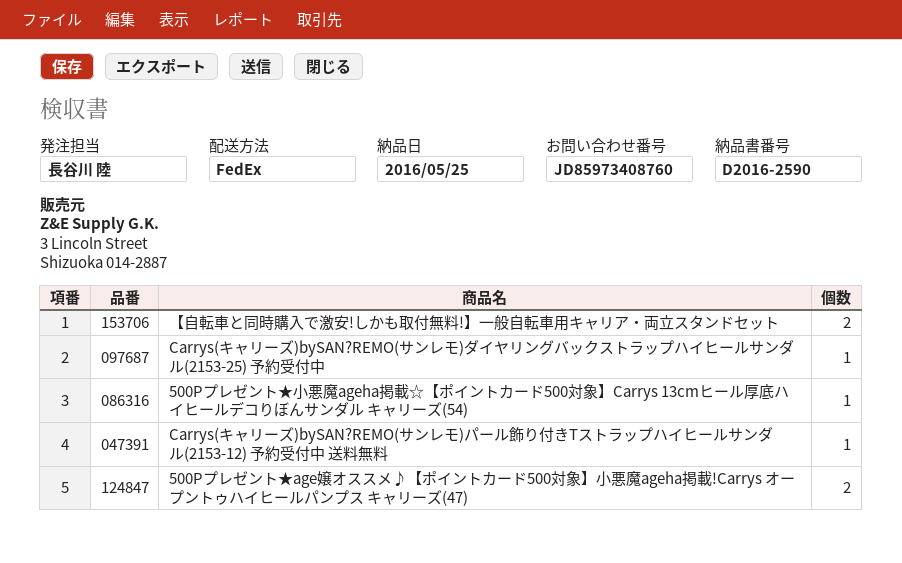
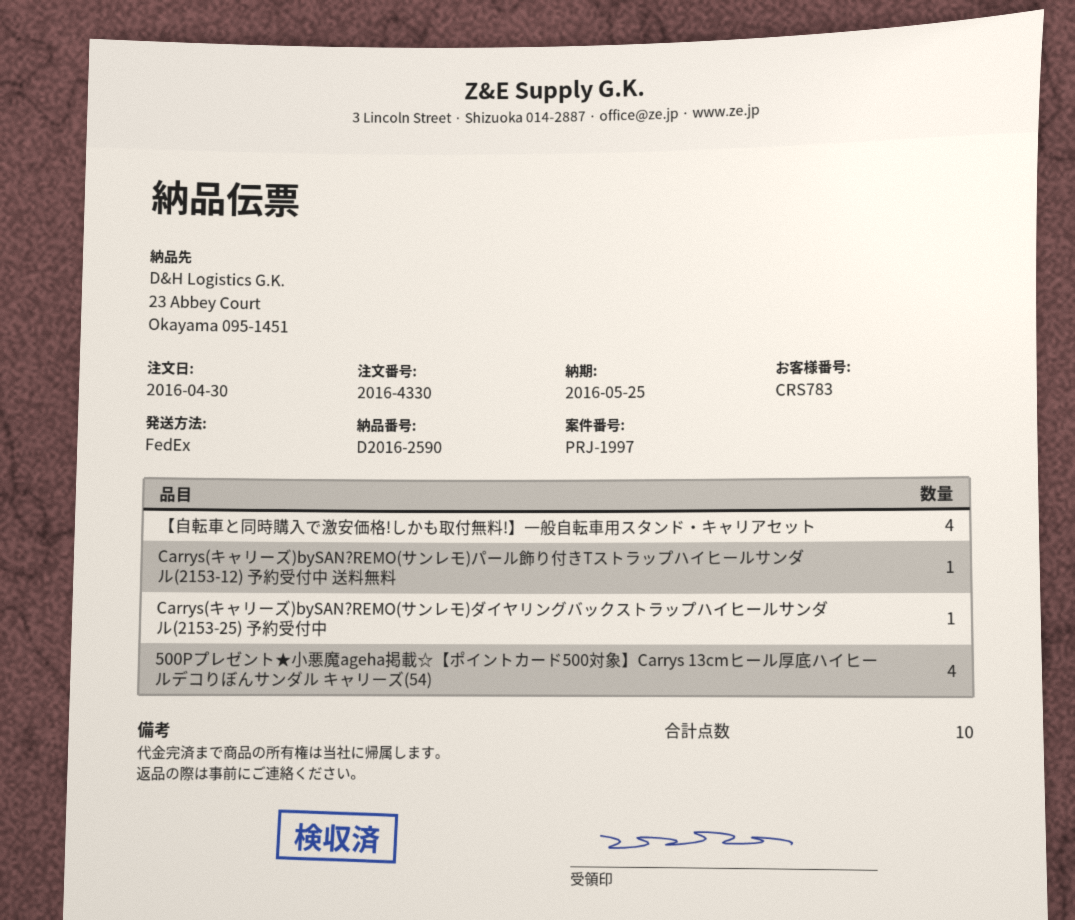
【自転車と同時購入で激安!しかも取付無料!】一般自転車用キャリア・両立スタンドセット: 2 -> none
500Pプレゼント★小悪魔ageha掲載☆【ポイントカード500対象】Carrys 13cmヒール厚底ハイヒールデコりぼんサンダル キャリーズ(54): 1 -> 4
500Pプレゼント★age嬢オススメ♪【ポイントカード500対象】小悪魔ageha掲載!Carrys オープントゥハイヒールパンプス キャリーズ(47): 2 -> none
【自転車と同時購入で激安価格!しかも取付無料!】一般自転車用スタンド・キャリアセット: none -> 4

